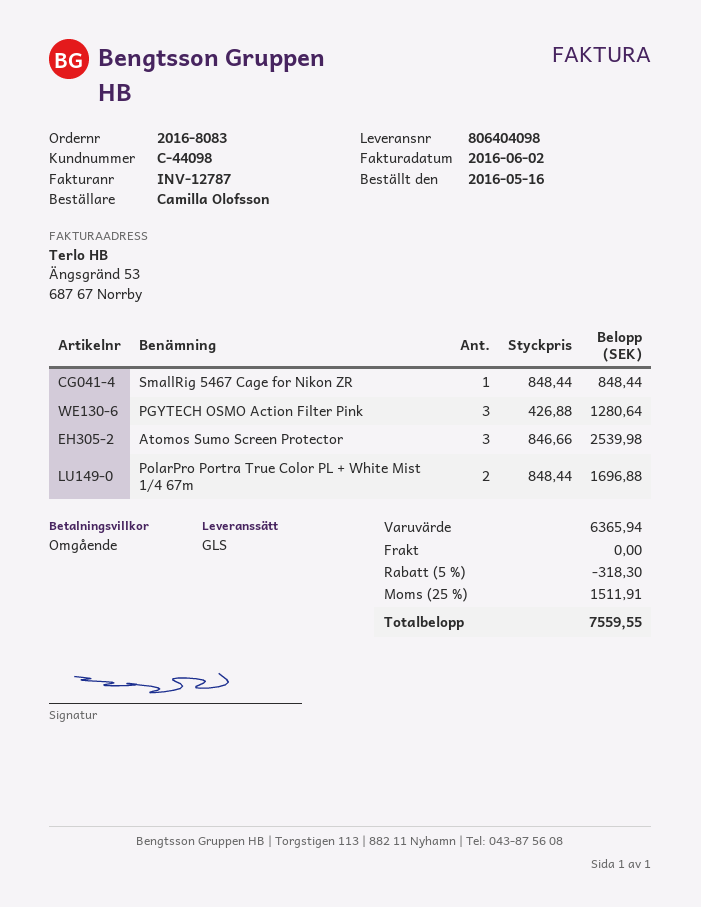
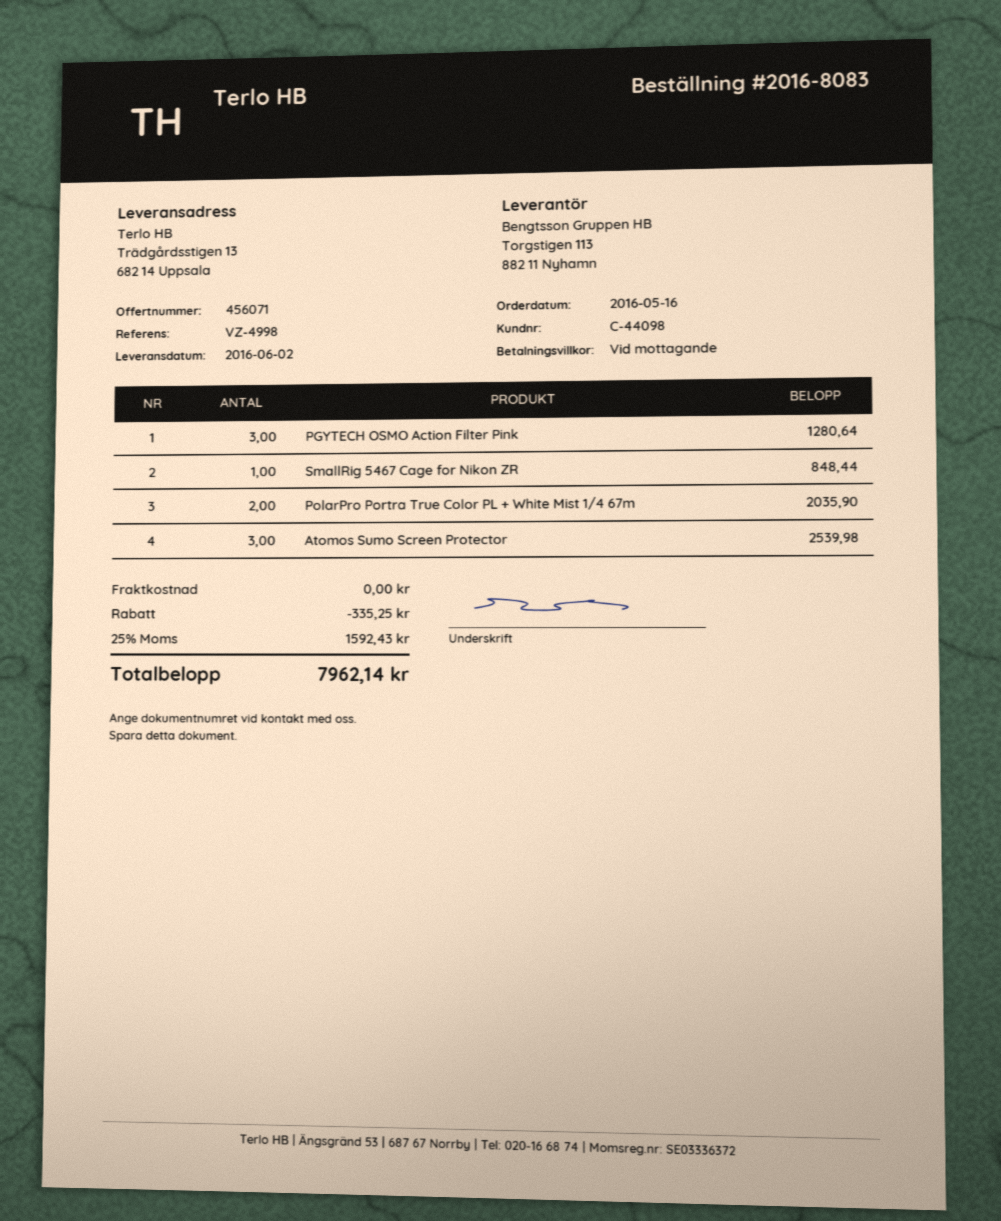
PolarPro Portra True Color PL + White Mist 1/4 67m: 2 for 1696.88 -> 2 for 2035.90
discount: 318.30 -> 335.25
tax: 25% = 1511.91 -> 25% = 1592.43
total: 7559.55 -> 7962.14

